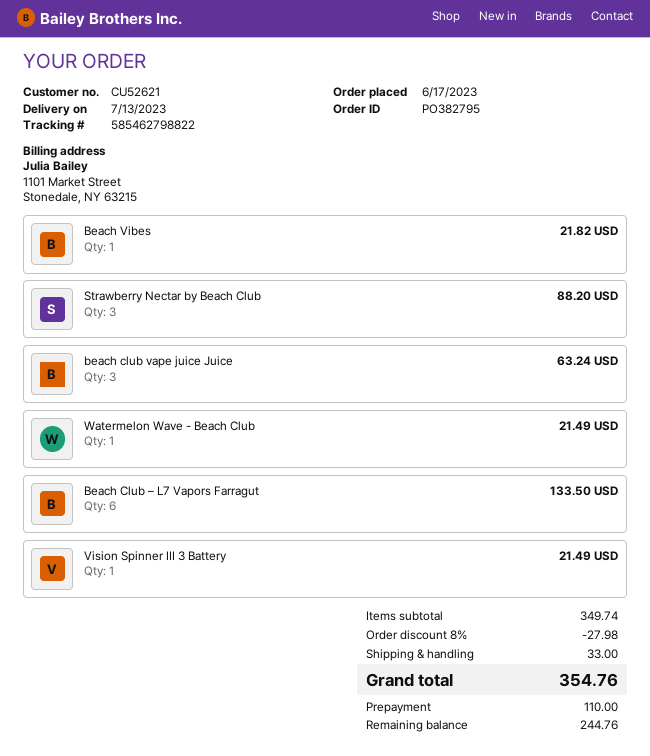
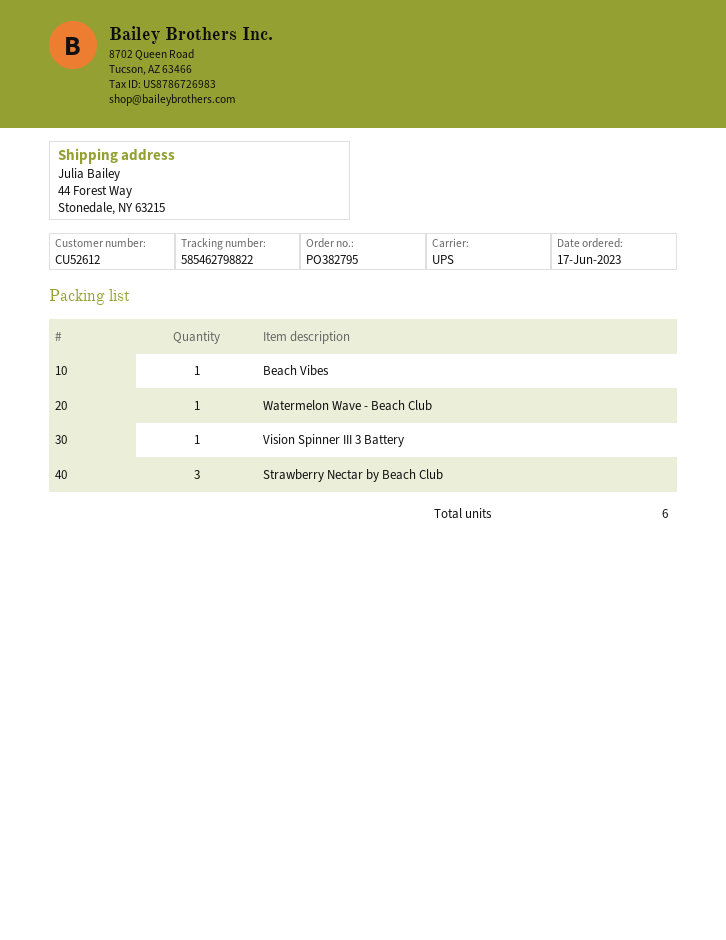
customer number: CU52621 -> CU52612
beach club vape juice Juice: 3 -> none
Beach Club – L7 Vapors Farragut: 6 -> none

